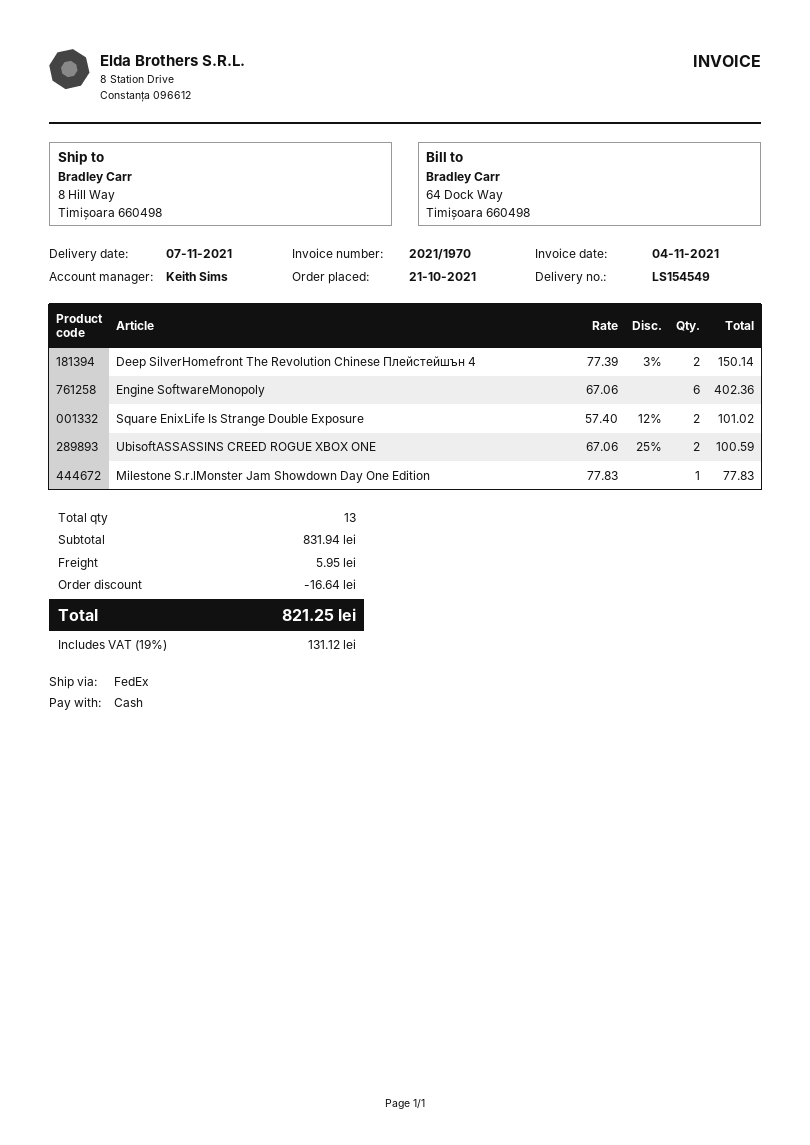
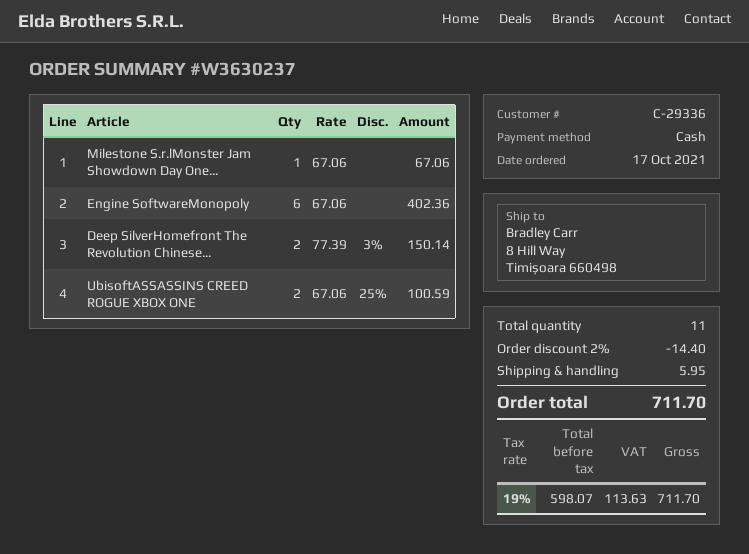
order date: 2021-10-21 -> 2021-10-17
Square EnixLife Is Strange Double Exposure: 2 x 57.40 - 12% = 101.02 -> none
Milestone S.r.lMonster Jam Showdown Day One Edition: 1 x 77.83 = 77.83 -> 1 x 67.06 = 67.06
total quantity: 13 -> 11
discount: 16.64 -> 14.40
tax: 19% = 131.12 -> 19% = 113.63
total: 821.25 -> 711.70

